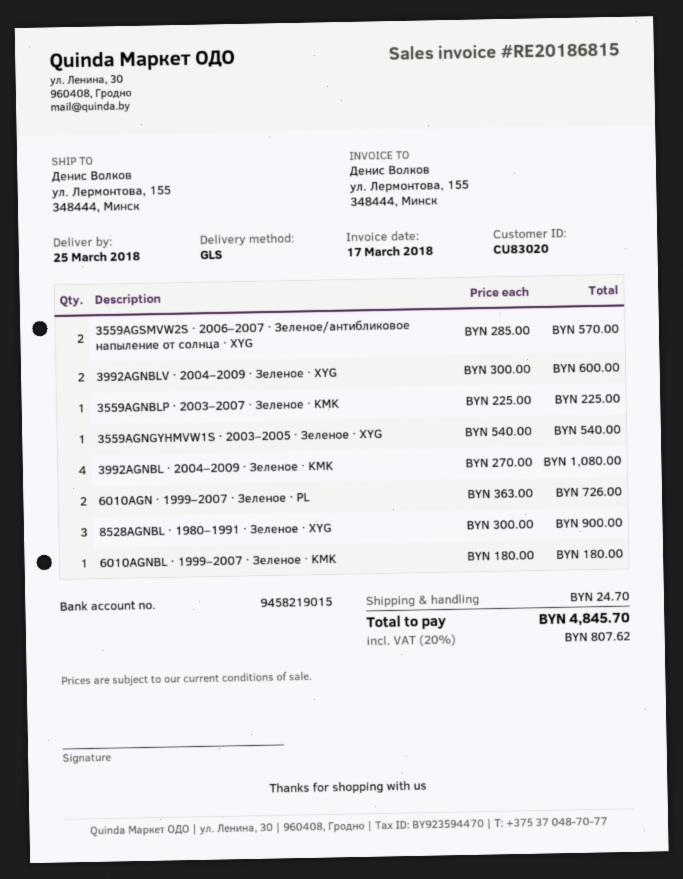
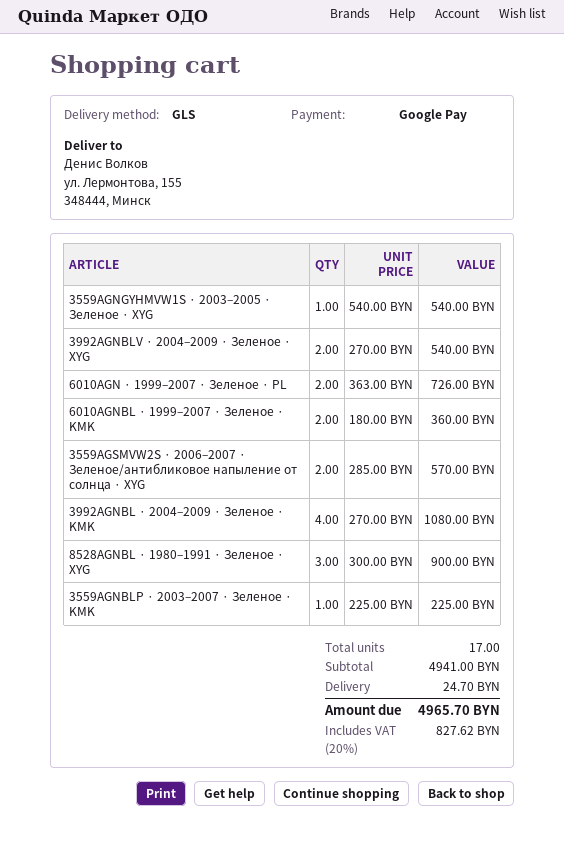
3992AGNBLV · 2004–2009 · Зеленое · XYG: 2 x 300.00 = 600.00 -> 2 x 270.00 = 540.00
6010AGNBL · 1999–2007 · Зеленое · KMK: 1 x 180.00 = 180.00 -> 2 x 180.00 = 360.00
tax: 20% = 807.62 -> 20% = 827.62
total: 4845.70 -> 4965.70

